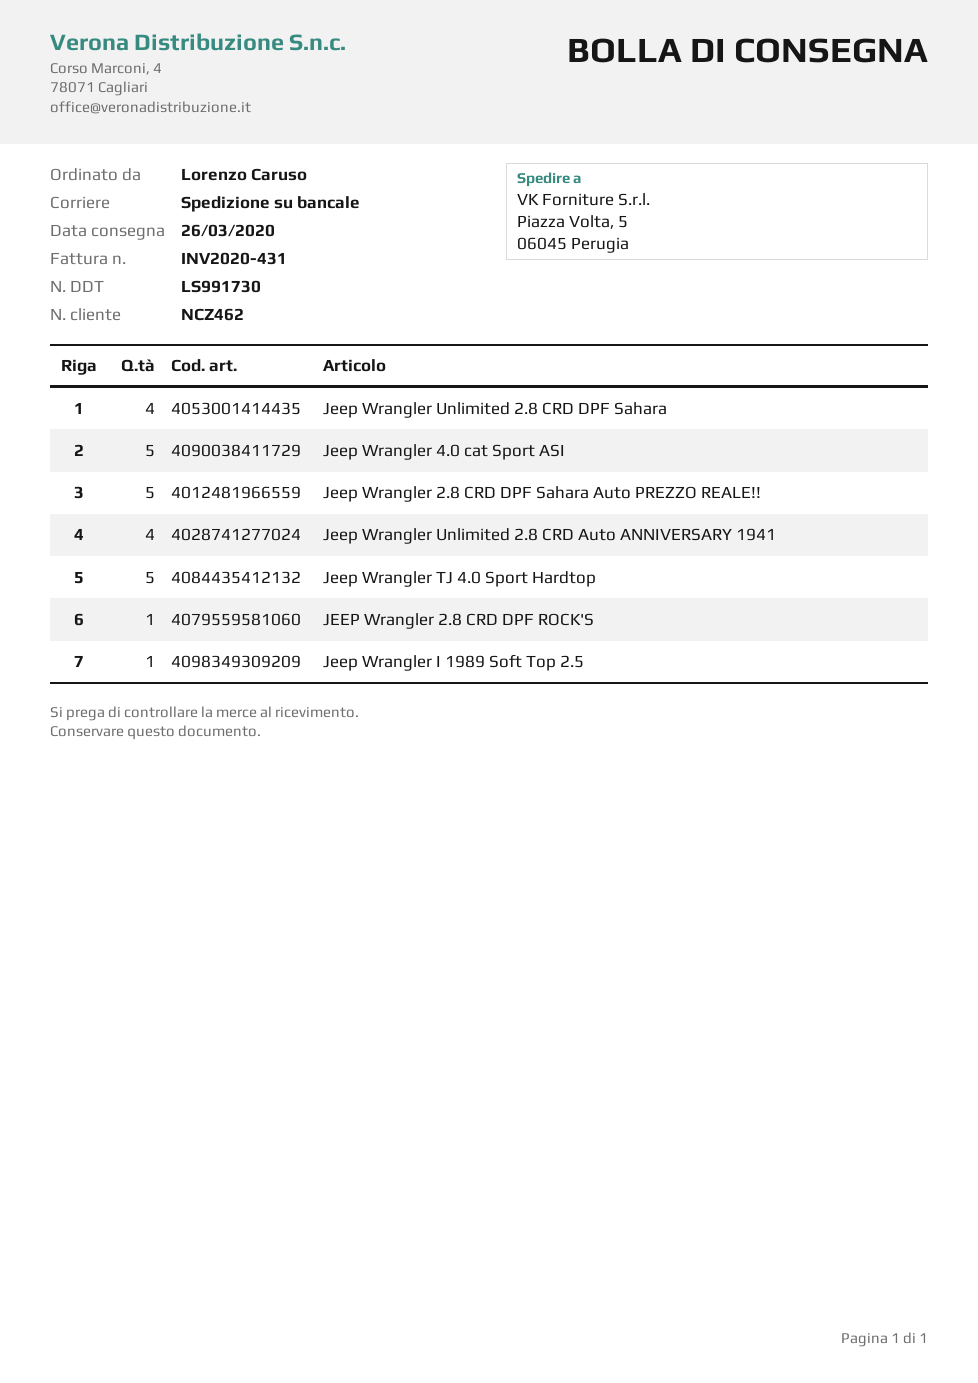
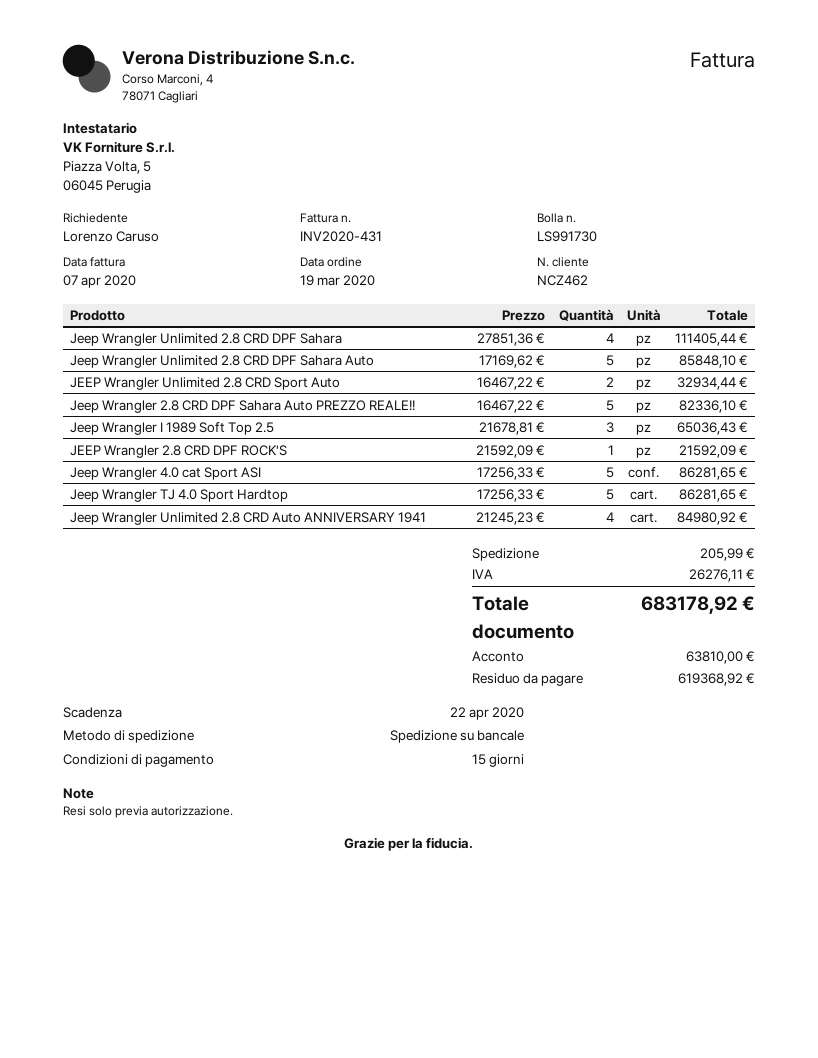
Jeep Wrangler I 1989 Soft Top 2.5: 1 -> 3
Jeep Wrangler Unlimited 2.8 CRD DPF Sahara Auto: none -> 5
JEEP Wrangler Unlimited 2.8 CRD Sport Auto: none -> 2

